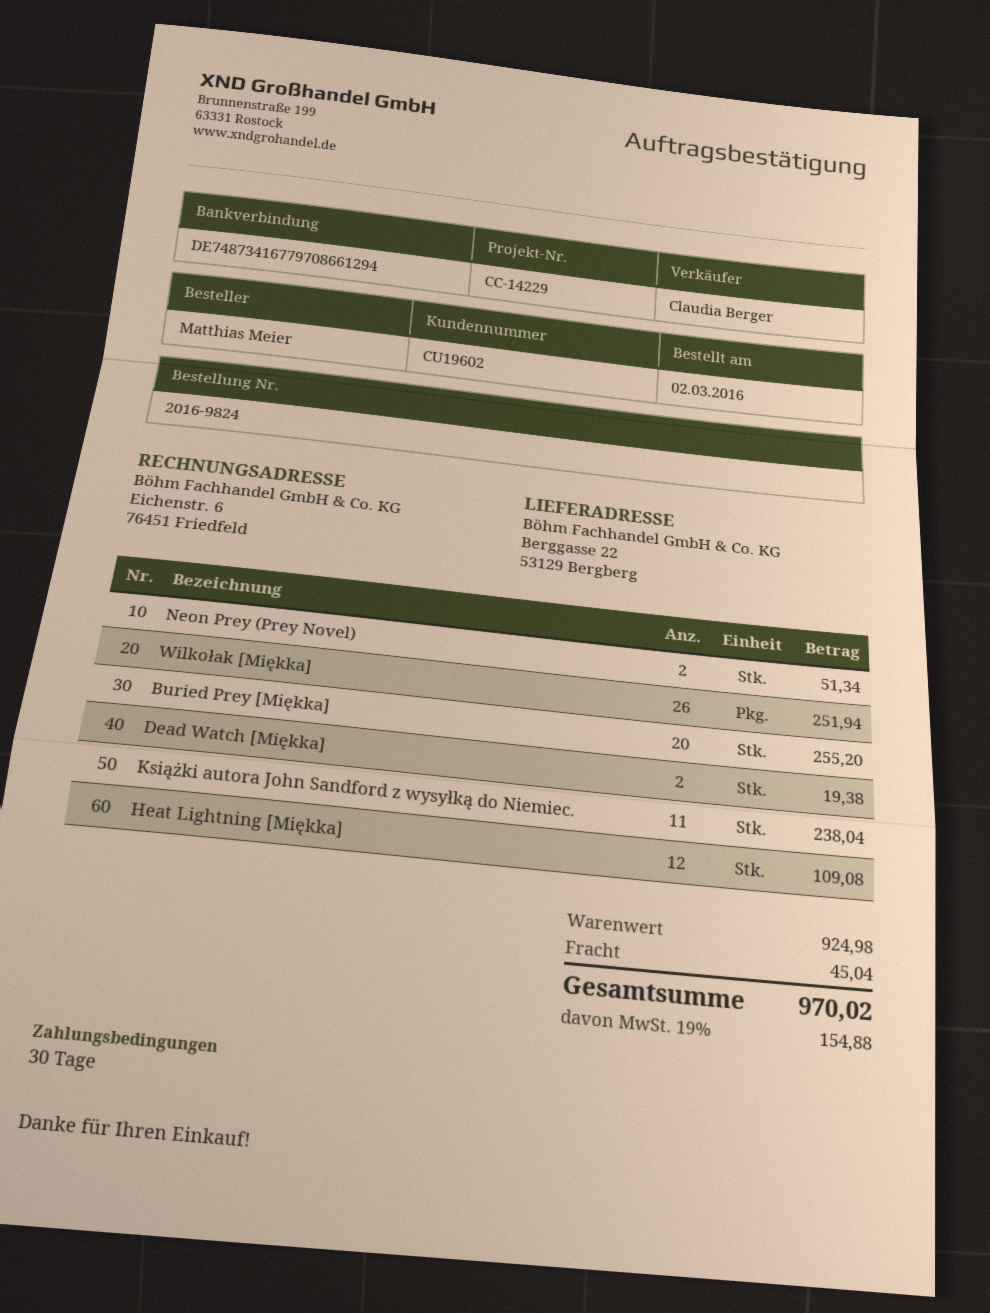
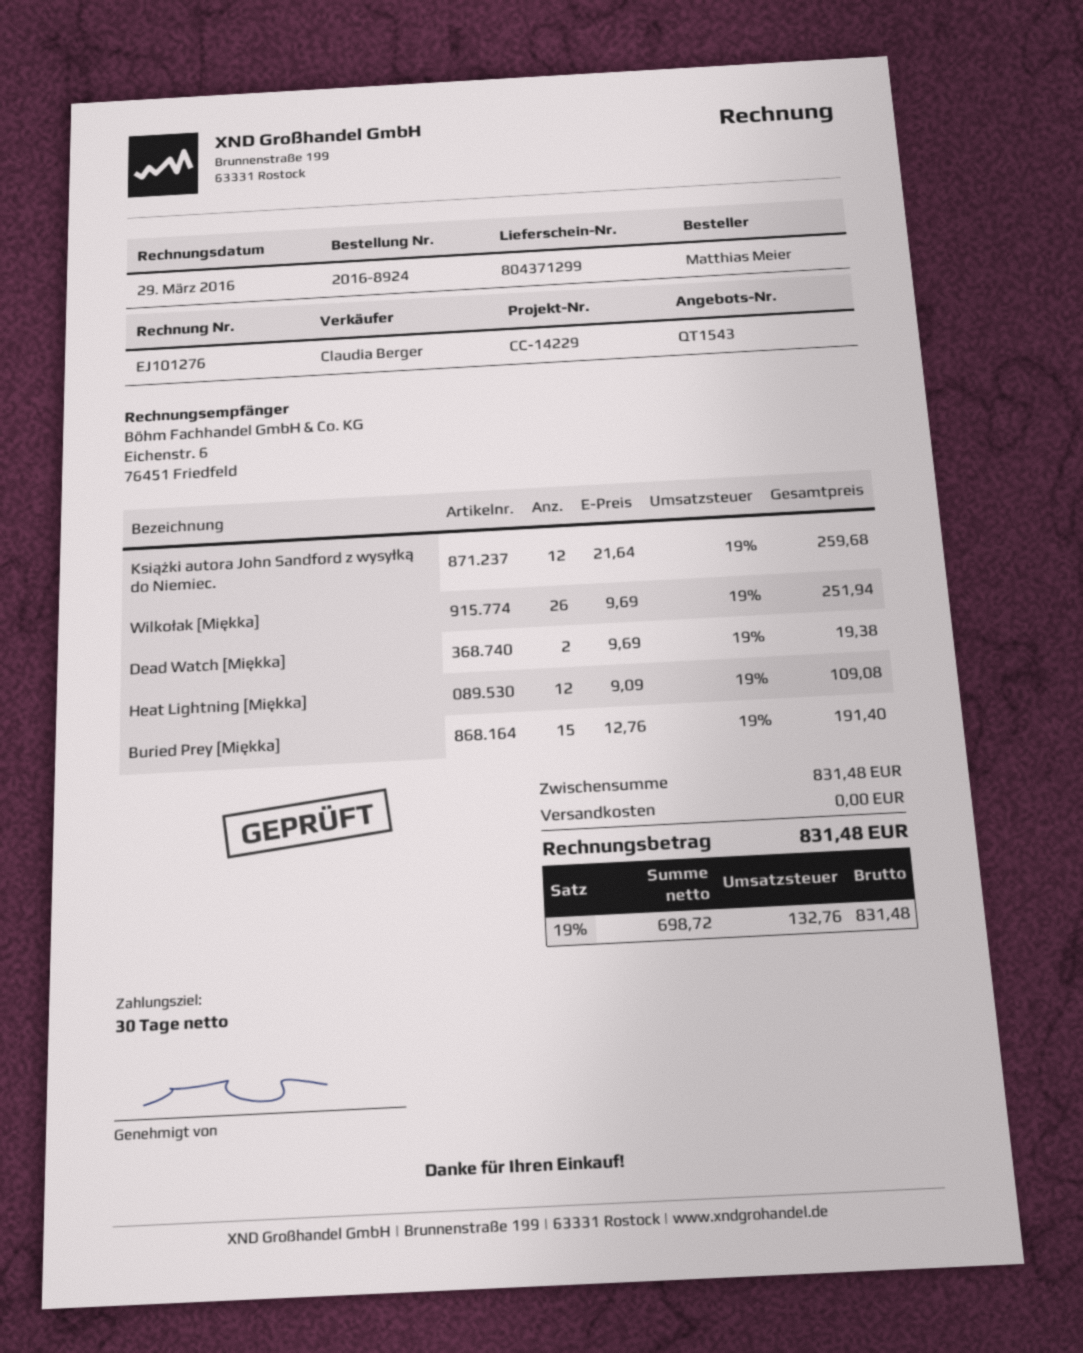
order number: 2016-9824 -> 2016-8924
Neon Prey (Prey Novel): 2 for 51.34 -> none
Buried Prey [Miękka]: 20 for 255.20 -> 15 for 191.40
Książki autora John Sandford z wysyłką do Niemiec.: 11 for 238.04 -> 12 for 259.68
subtotal: 924.98 -> 831.48
shipping: 45.04 -> 0.00
tax: 19% = 154.88 -> 19% = 132.76
total: 970.02 -> 831.48

